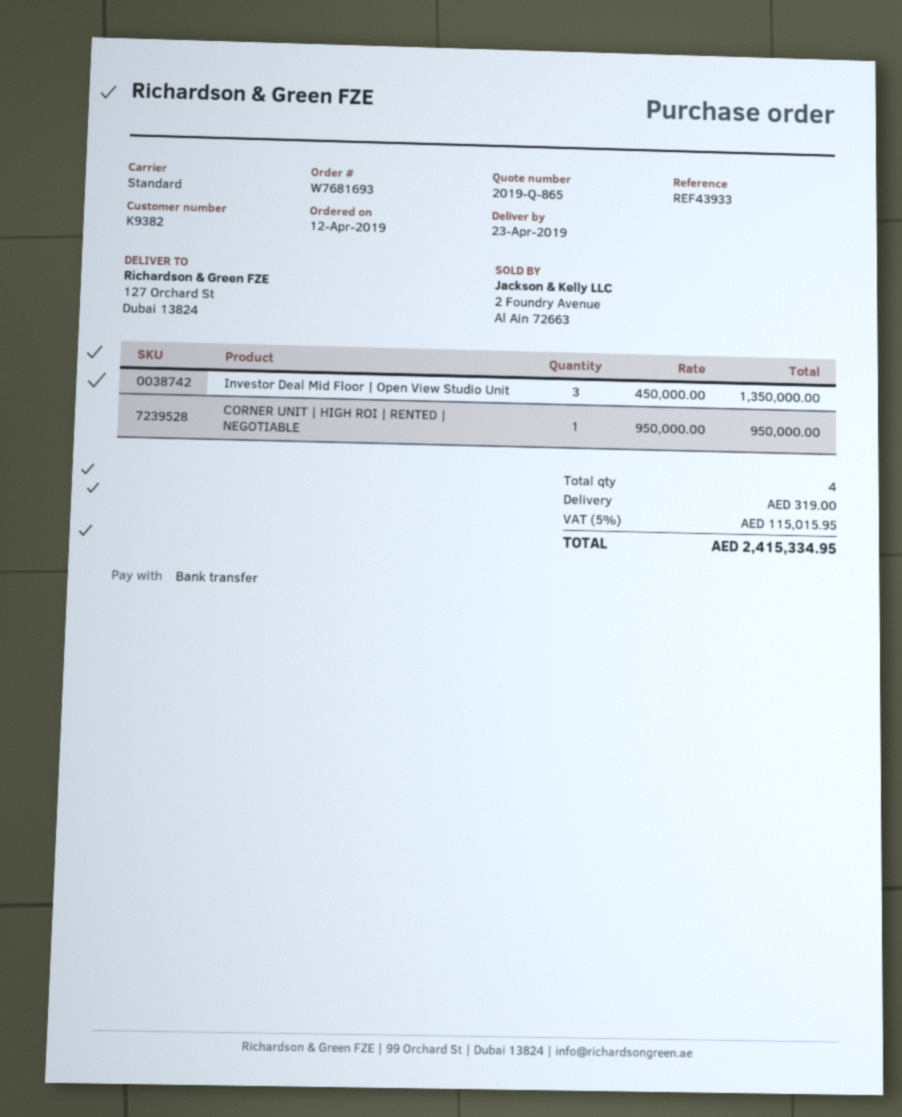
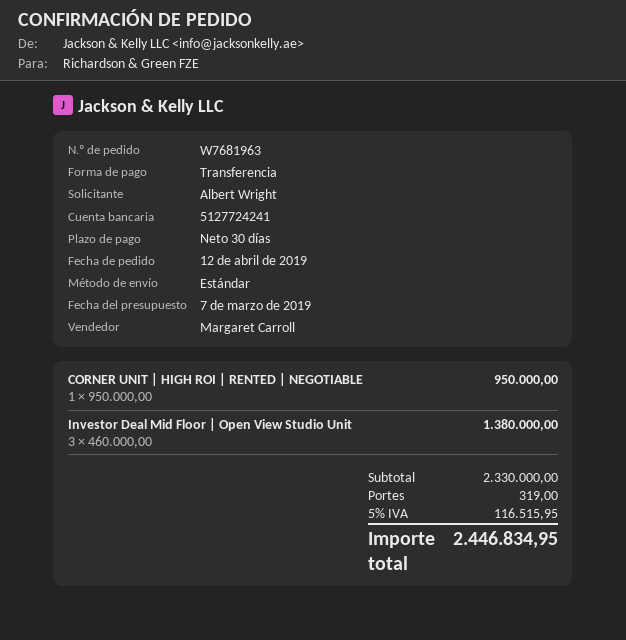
order number: W7681693 -> W7681963
Investor Deal Mid Floor | Open View Studio Unit: 3 x 450000.00 = 1350000.00 -> 3 x 460000.00 = 1380000.00
tax: 5% = 115015.95 -> 5% = 116515.95
total: 2415334.95 -> 2446834.95

